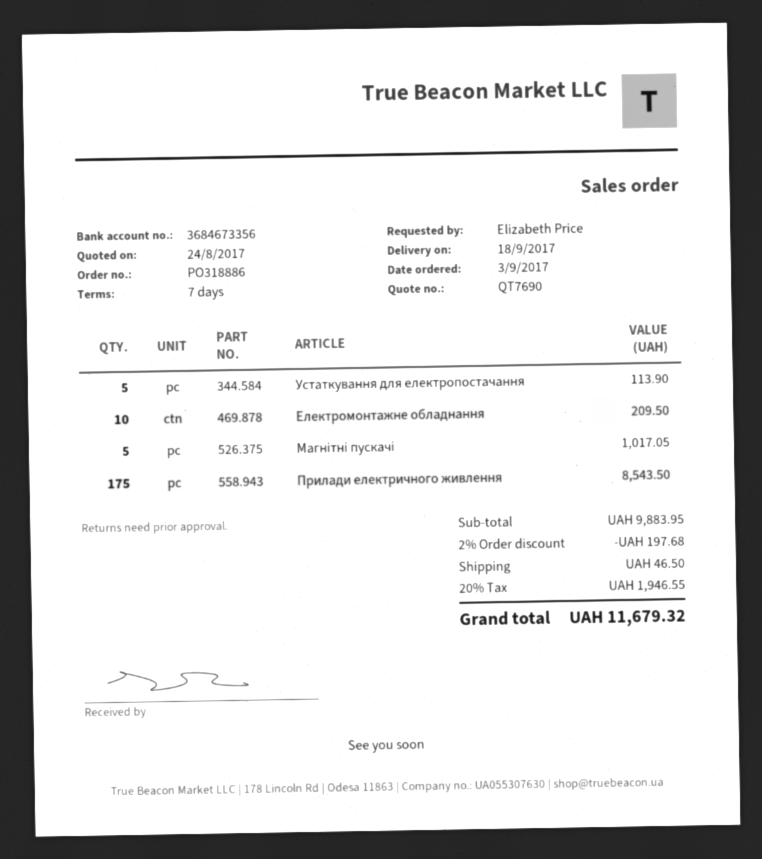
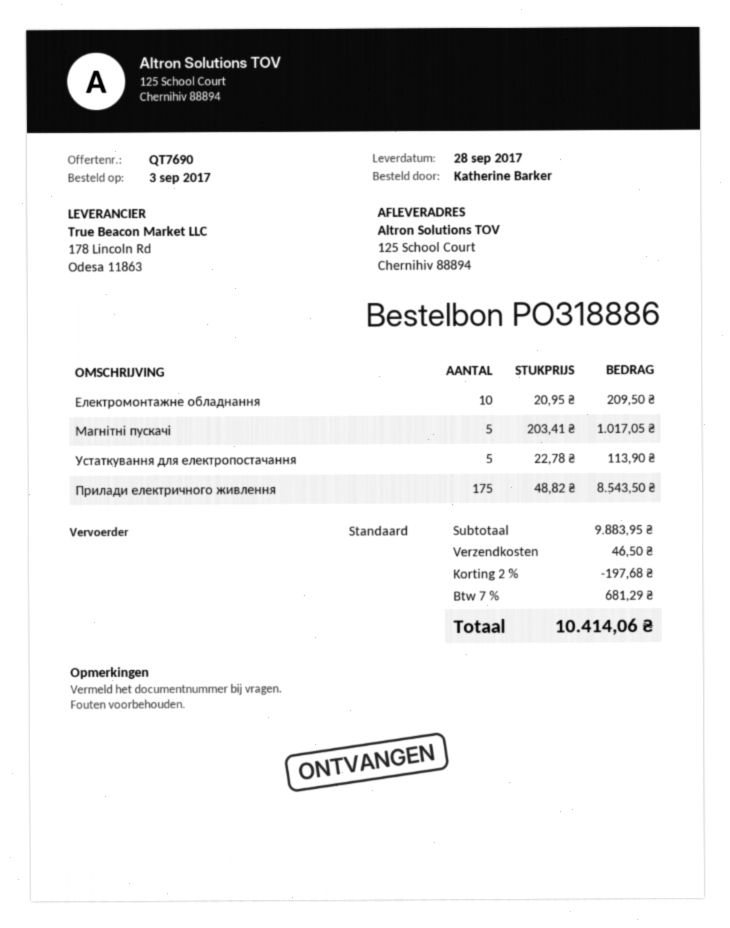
delivery date: 2017-09-18 -> 2017-09-28
ordered by: Elizabeth Price -> Katherine Barker
tax: 20% = 1946.55 -> 7% = 681.29
total: 11679.32 -> 10414.06

